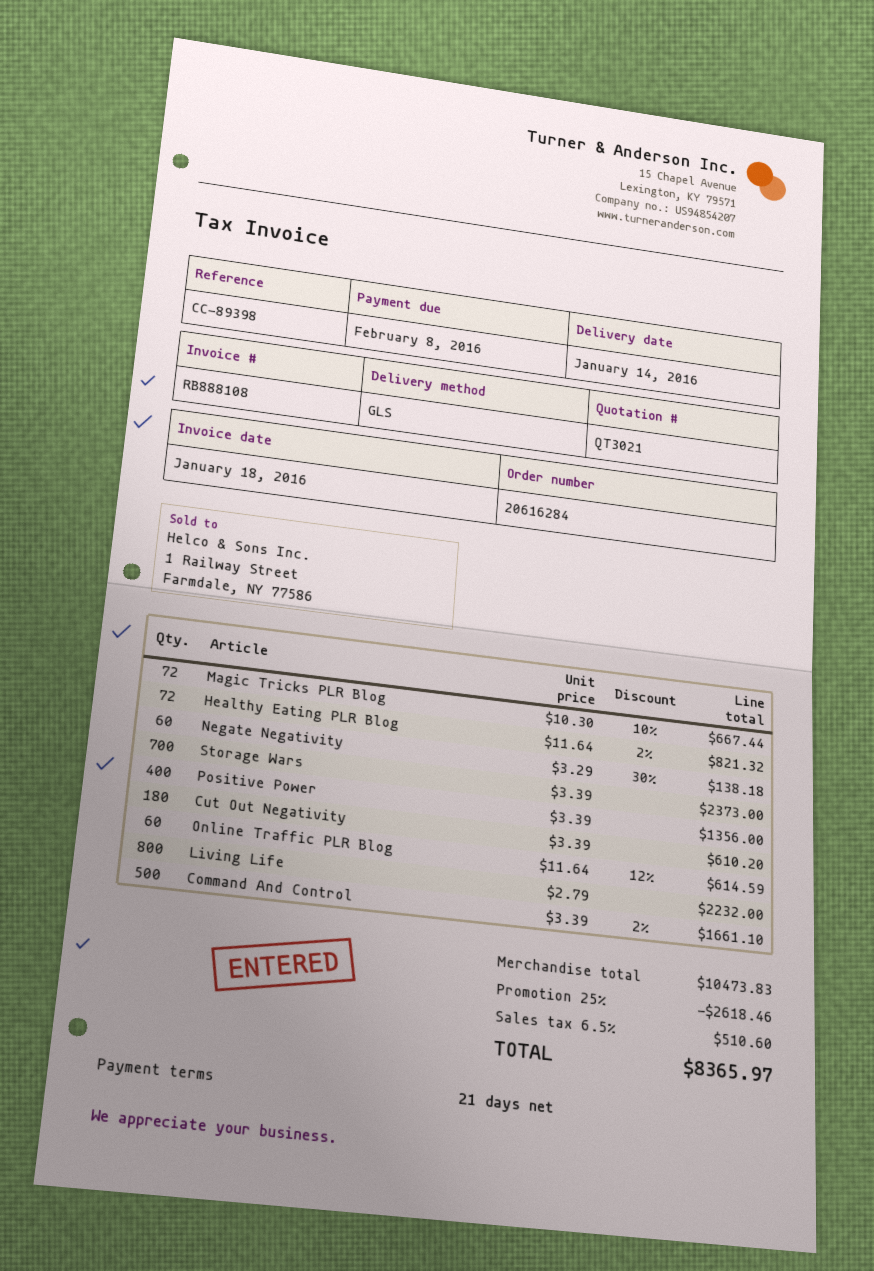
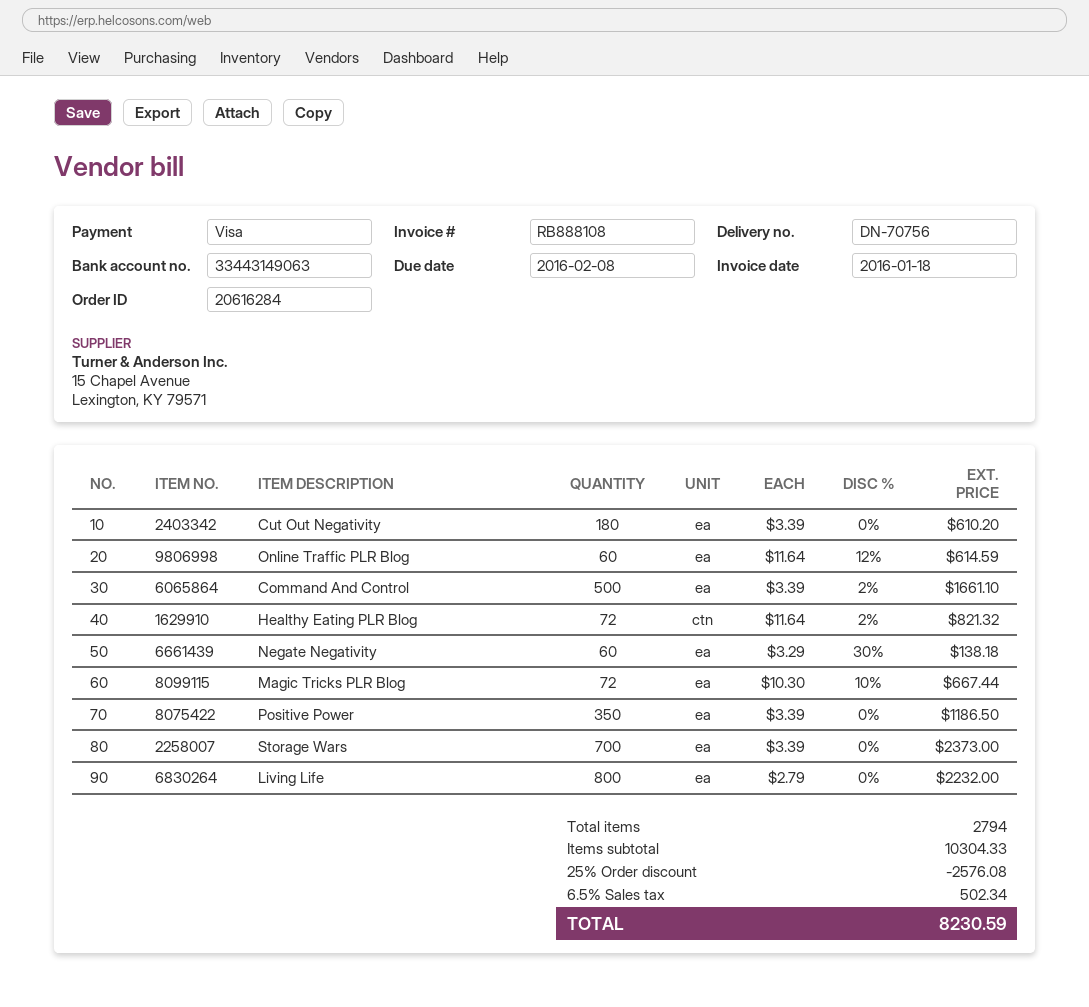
Positive Power: 400 x 3.39 = 1356.00 -> 350 x 3.39 = 1186.50
subtotal: 10473.83 -> 10304.33
discount: 25% = 2618.46 -> 25% = 2576.08
tax: 6.5% = 510.60 -> 6.5% = 502.34
total: 8365.97 -> 8230.59

